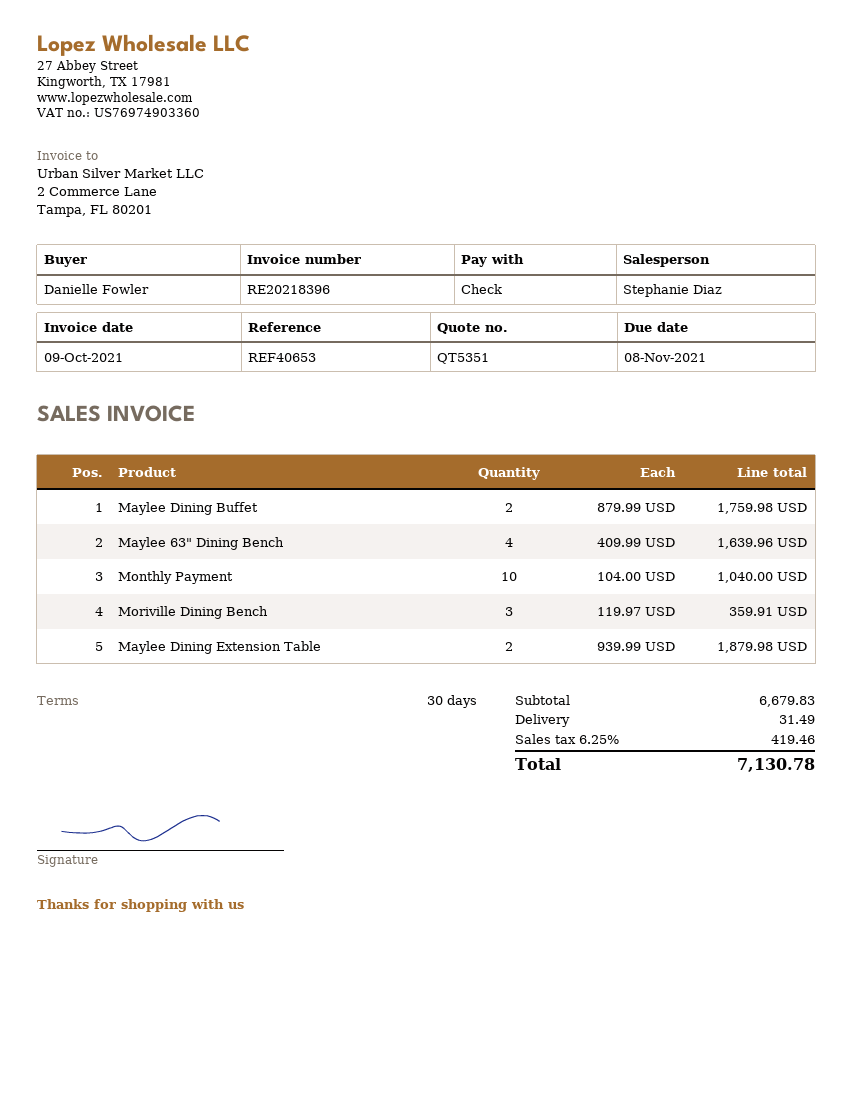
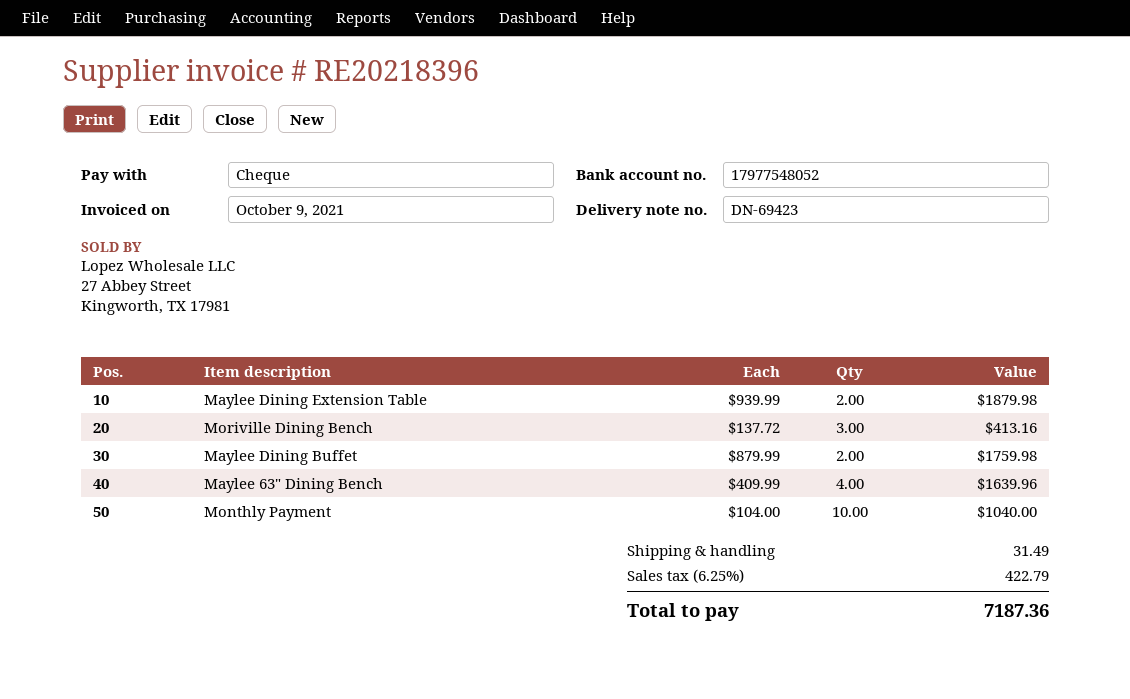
Moriville Dining Bench: 3 x 119.97 = 359.91 -> 3 x 137.72 = 413.16
tax: 6.25% = 419.46 -> 6.25% = 422.79
total: 7130.78 -> 7187.36

